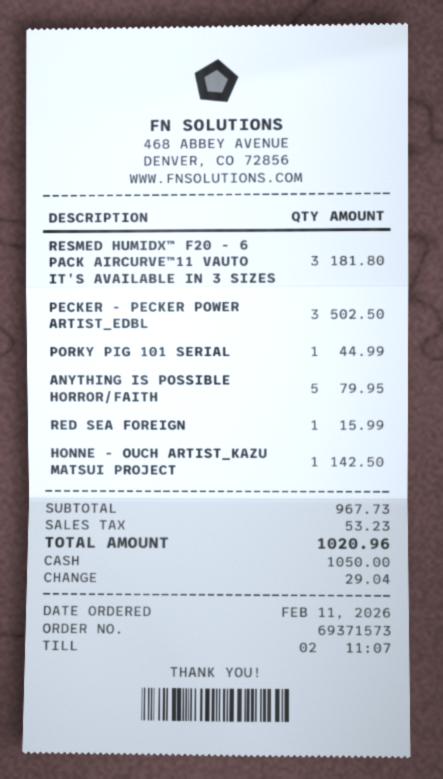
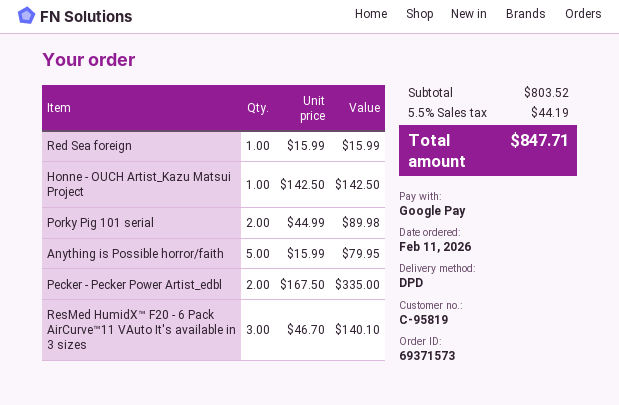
payment method: cash -> Google Pay
RESMED HUMIDX™ F20 - 6 PACK AIRCURVE™11 VAUTO IT'S AVAILABLE IN 3 SIZES: 3 for 181.80 -> 3 for 140.10
PECKER - PECKER POWER ARTIST_EDBL: 3 for 502.50 -> 2 for 335.00
PORKY PIG 101 SERIAL: 1 for 44.99 -> 2 for 89.98
subtotal: 967.73 -> 803.52
tax: 53.23 -> 44.19
total: 1020.96 -> 847.71

